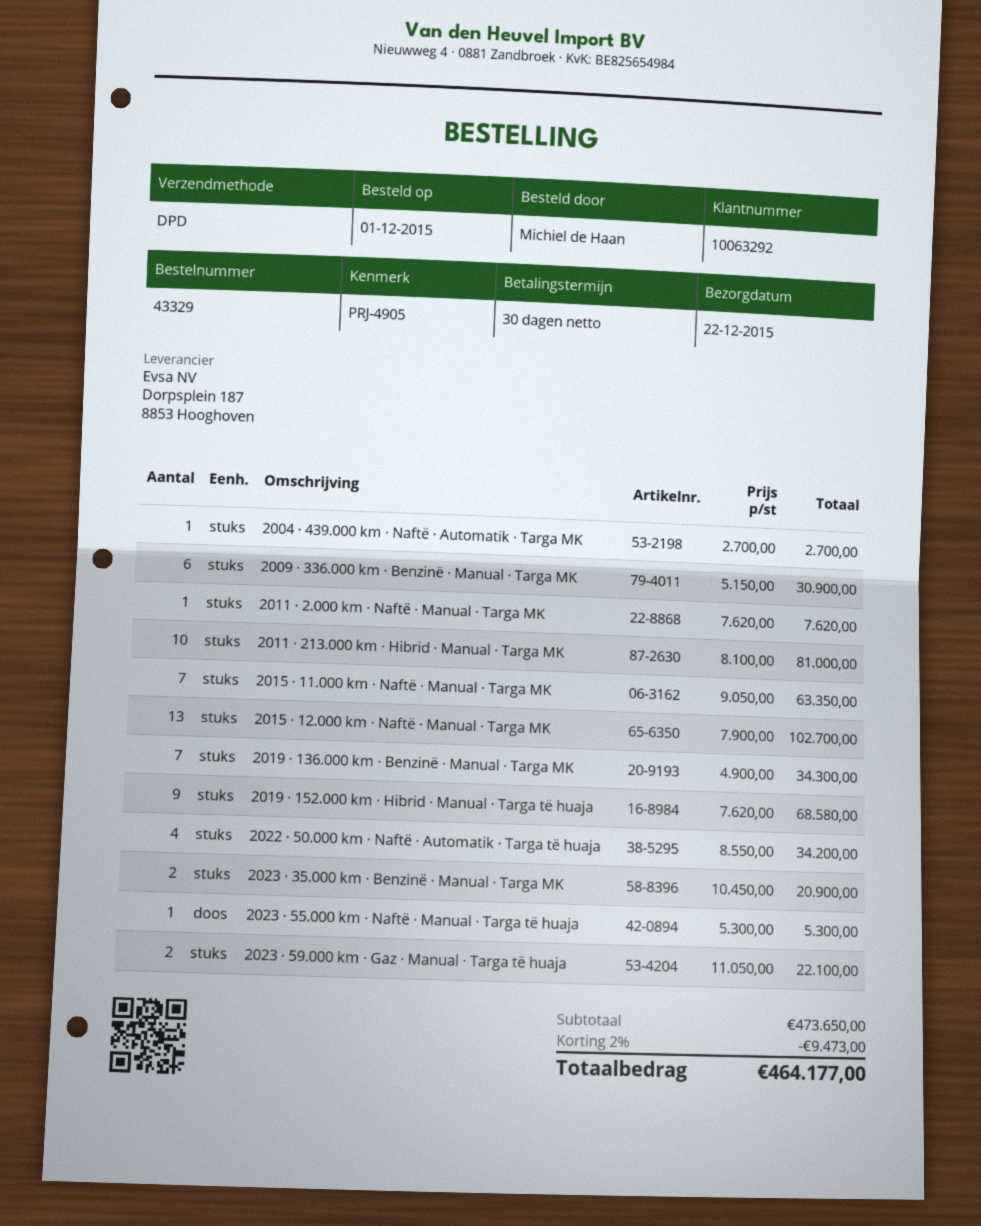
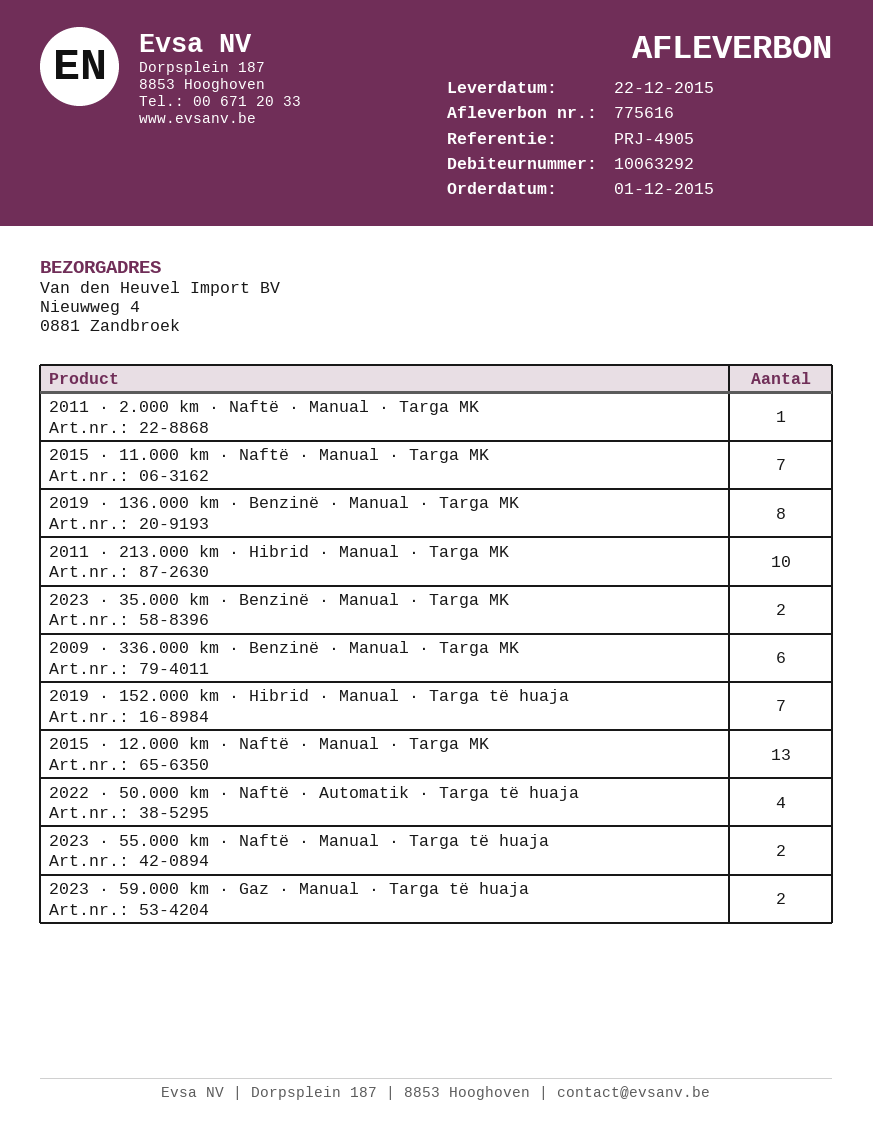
2004 · 439.000 km · Naftë · Automatik · Targa MK: 1 -> none
2019 · 136.000 km · Benzinë · Manual · Targa MK: 7 -> 8
2019 · 152.000 km · Hibrid · Manual · Targa të huaja: 9 -> 7
2023 · 55.000 km · Naftë · Manual · Targa të huaja: 1 -> 2

